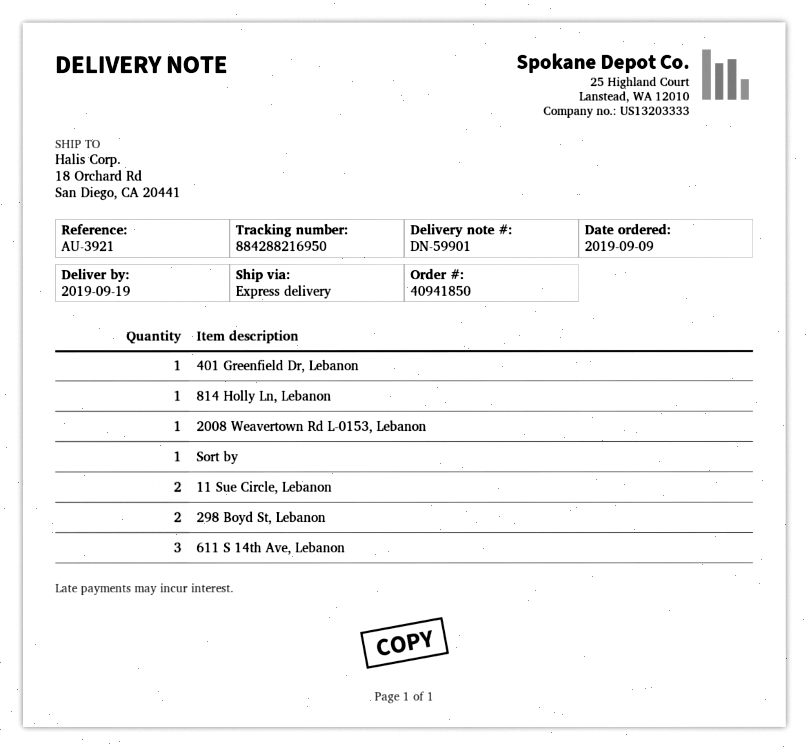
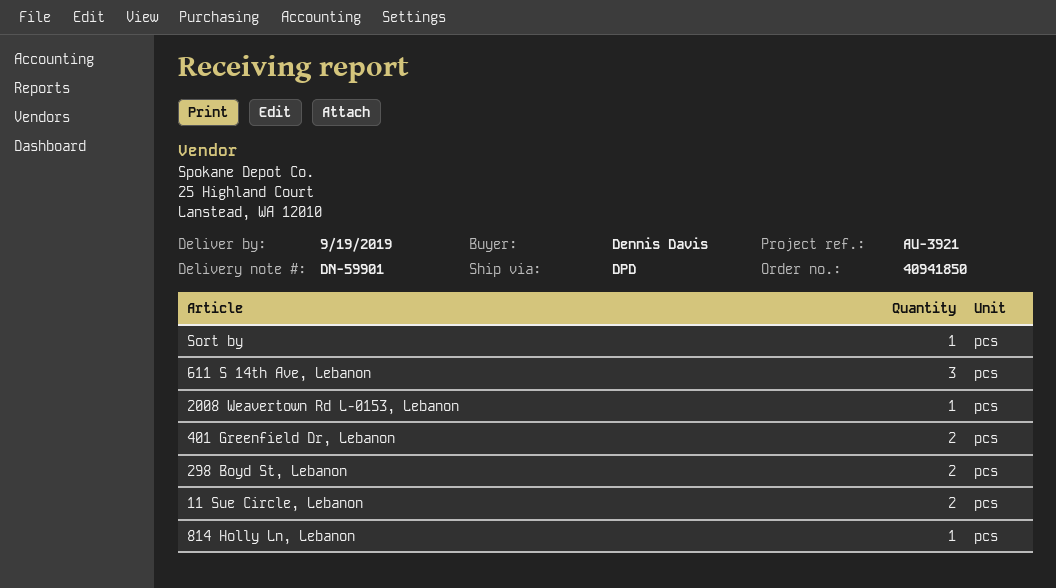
shipping method: express -> DPD
401 Greenfield Dr, Lebanon: 1 -> 2

